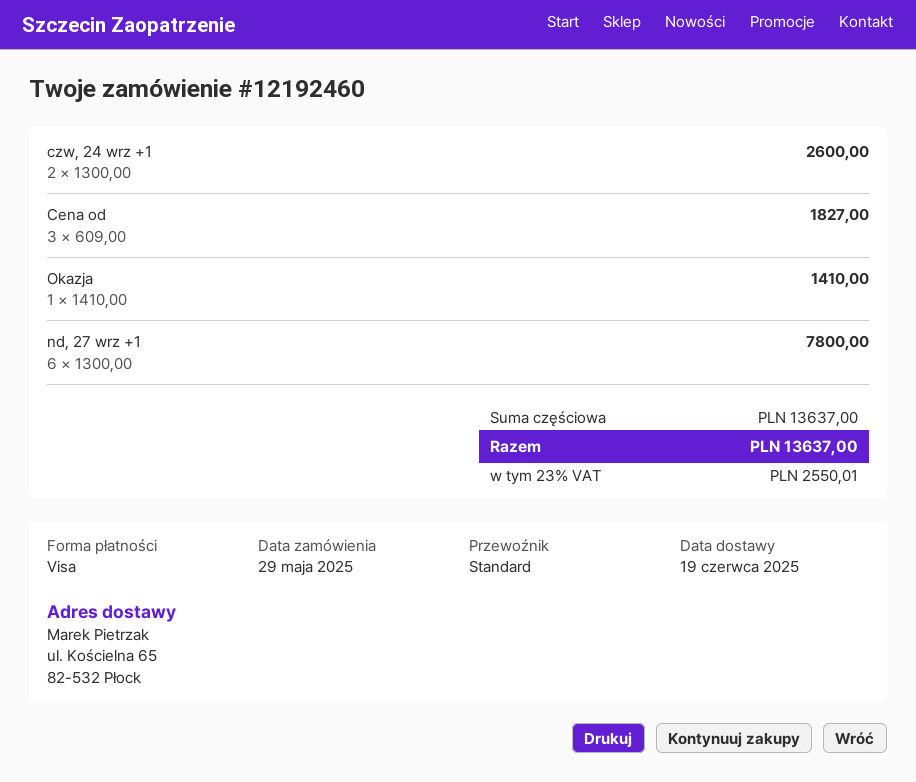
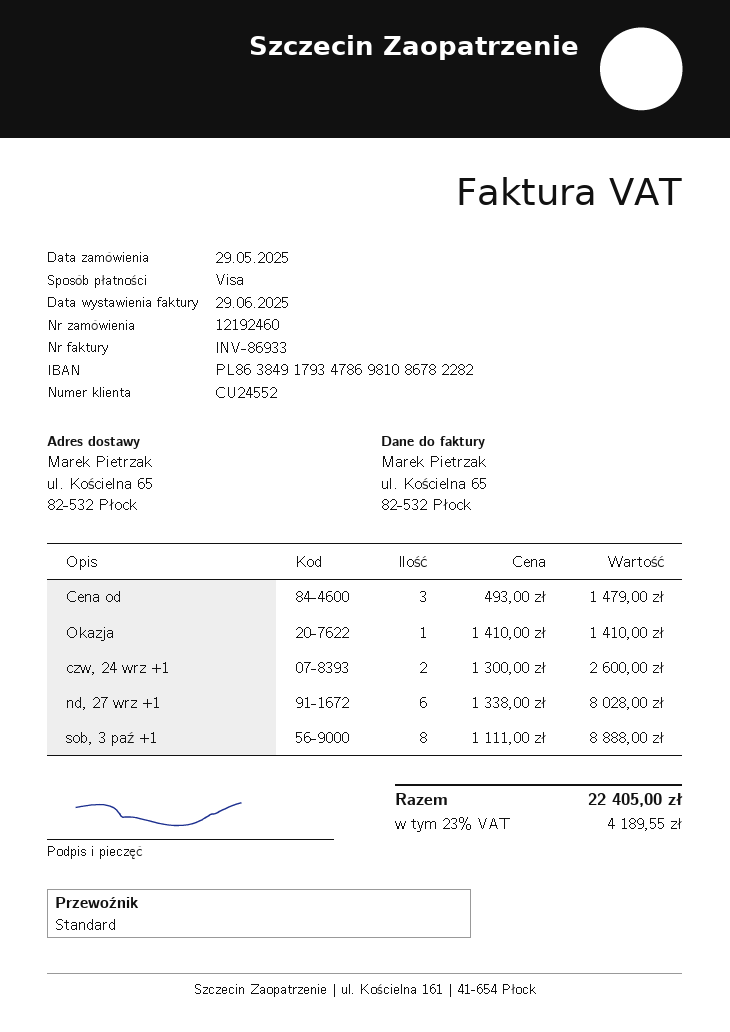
Cena od: 3 x 609.00 = 1827.00 -> 3 x 493.00 = 1479.00
nd, 27 wrz +1: 6 x 1300.00 = 7800.00 -> 6 x 1338.00 = 8028.00
sob, 3 paź +1: none -> 8 x 1111.00 = 8888.00
tax: 23% = 2550.01 -> 23% = 4189.55
total: 13637.00 -> 22405.00

